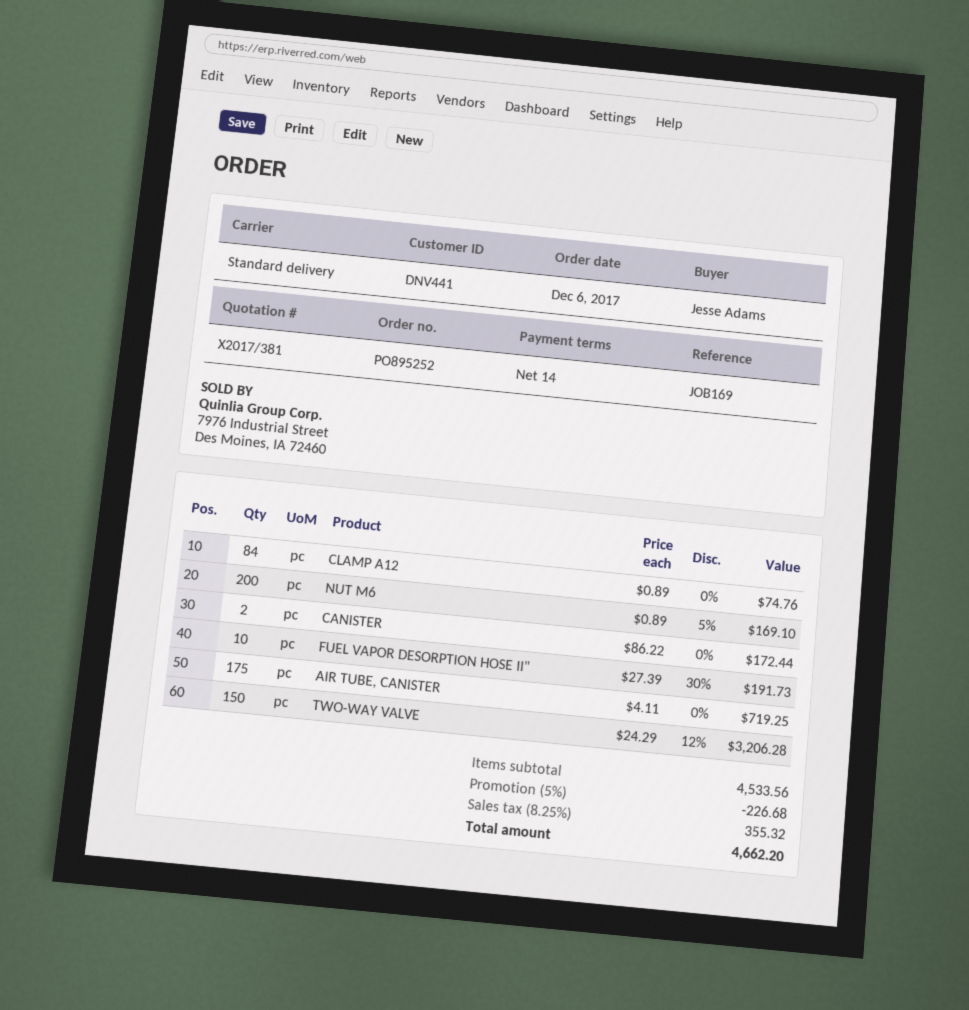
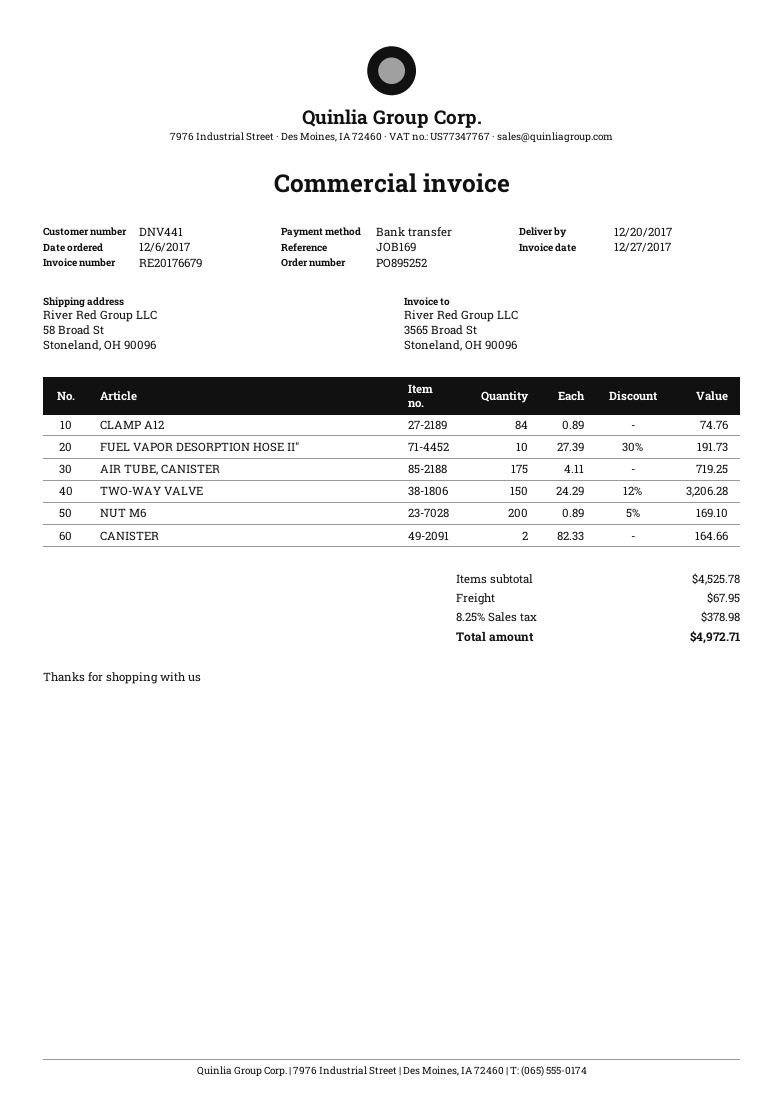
CANISTER: 2 x 86.22 = 172.44 -> 2 x 82.33 = 164.66
subtotal: 4533.56 -> 4525.78
discount: 5% = 226.68 -> none
shipping: none -> 67.95
tax: 8.25% = 355.32 -> 8.25% = 378.98
total: 4662.20 -> 4972.71

